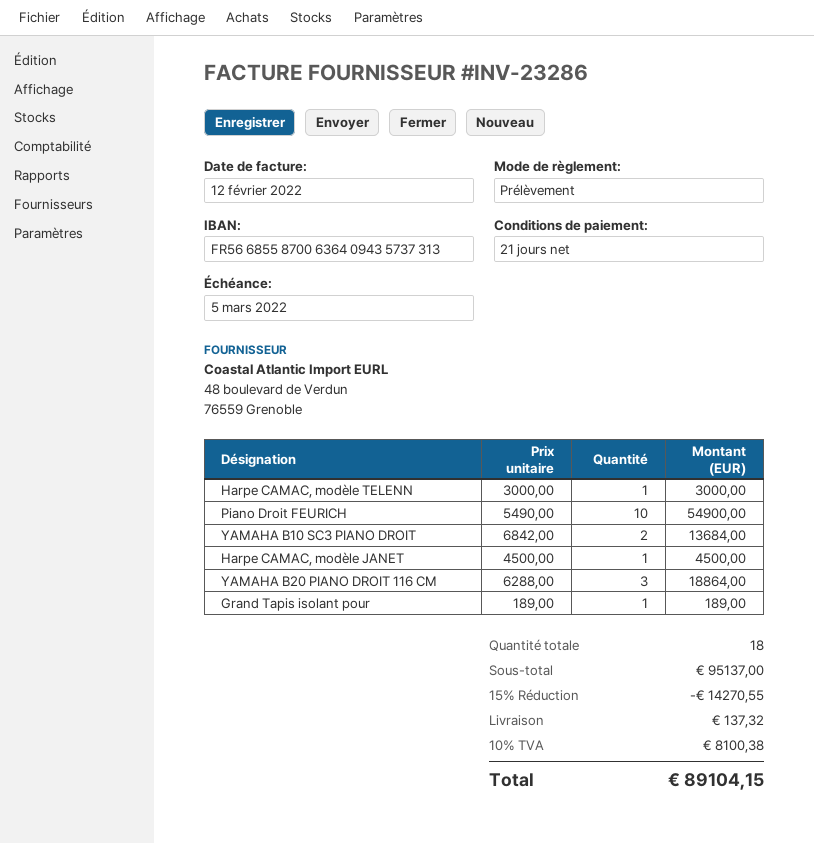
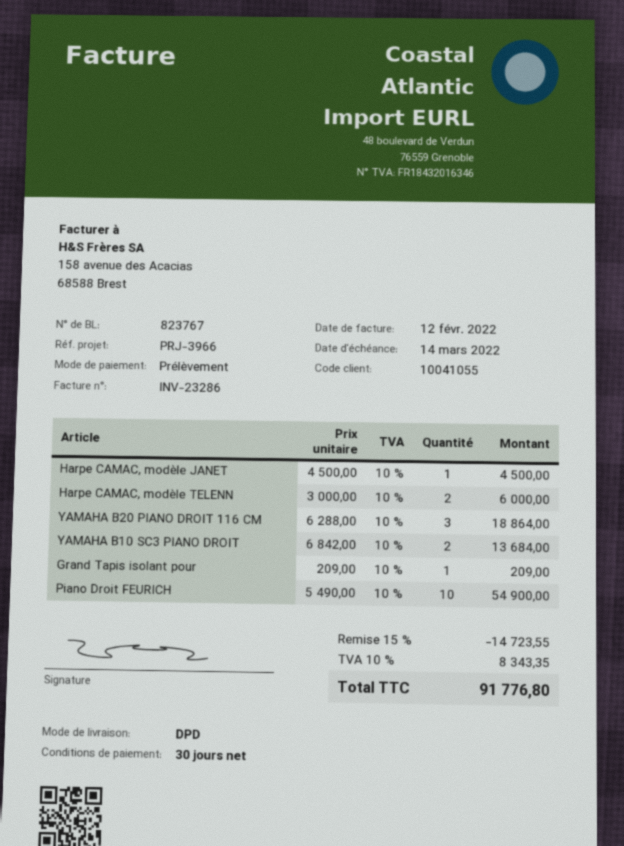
payment terms: 21 days -> 30 days
due date: 2022-03-05 -> 2022-03-14
Harpe CAMAC, modèle TELENN: 1 x 3000.00 = 3000.00 -> 2 x 3000.00 = 6000.00
Grand Tapis isolant pour: 1 x 189.00 = 189.00 -> 1 x 209.00 = 209.00
discount: 15% = 14270.55 -> 15% = 14723.55
shipping: 137.32 -> none
tax: 10% = 8100.38 -> 10% = 8343.35
total: 89104.15 -> 91776.80

